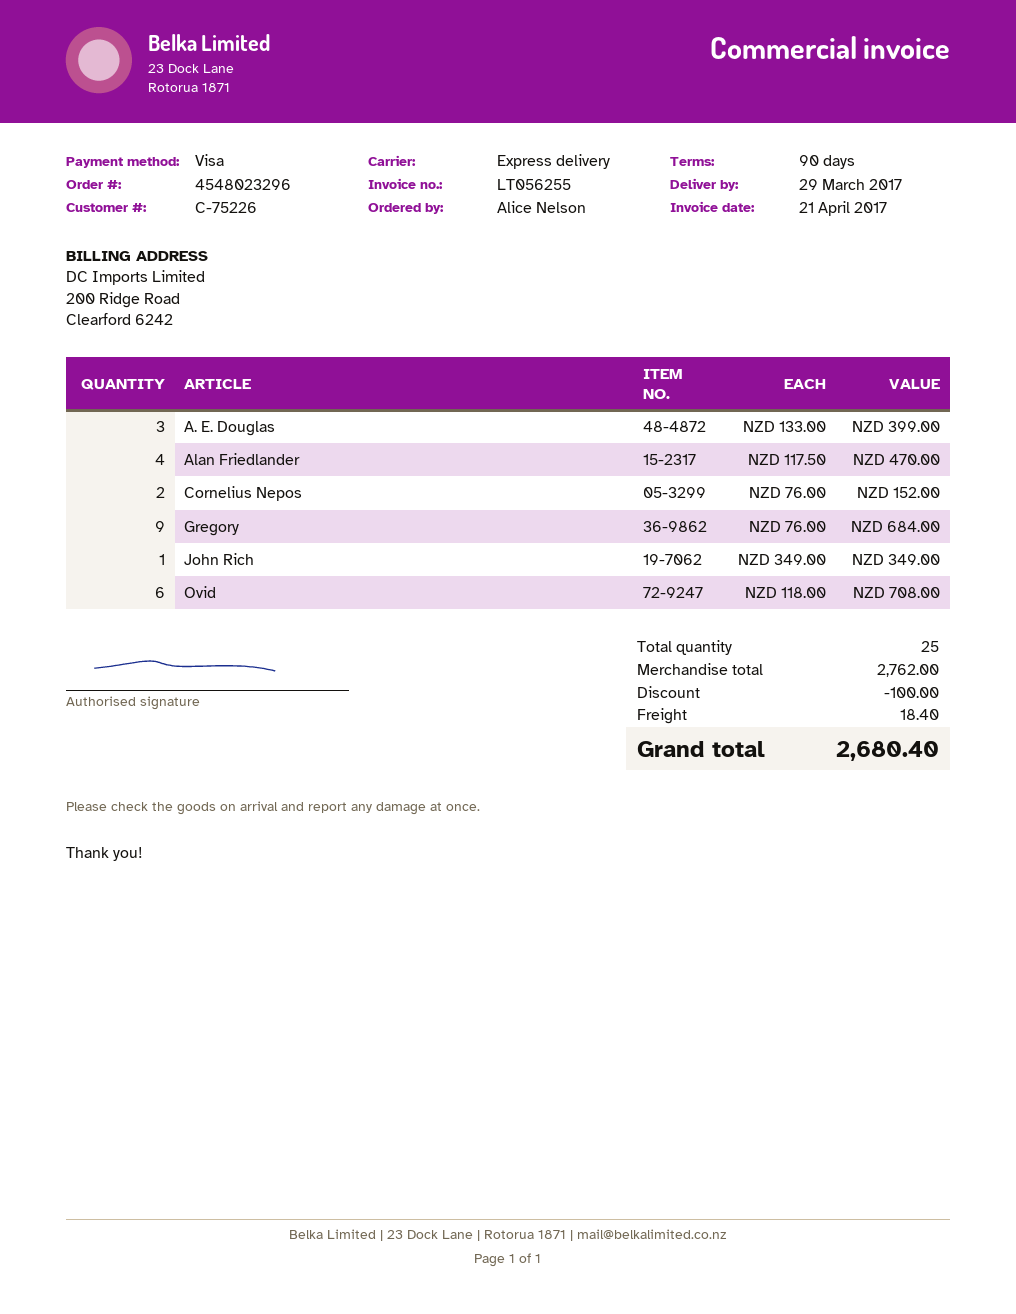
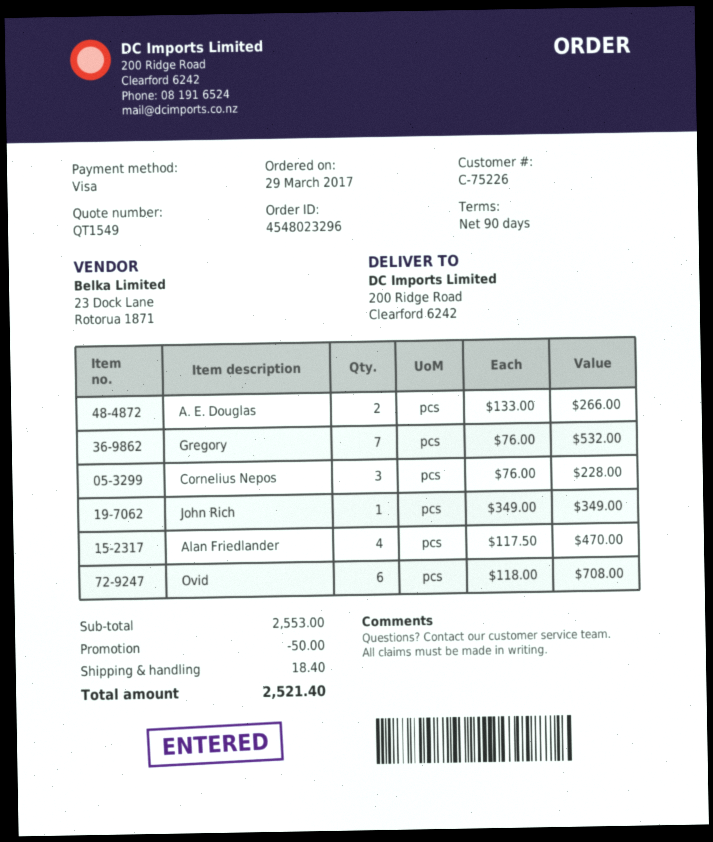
A. E. Douglas: 3 x 133.00 = 399.00 -> 2 x 133.00 = 266.00
Cornelius Nepos: 2 x 76.00 = 152.00 -> 3 x 76.00 = 228.00
Gregory: 9 x 76.00 = 684.00 -> 7 x 76.00 = 532.00
subtotal: 2762.00 -> 2553.00
discount: 100.00 -> 50.00
total: 2680.40 -> 2521.40

